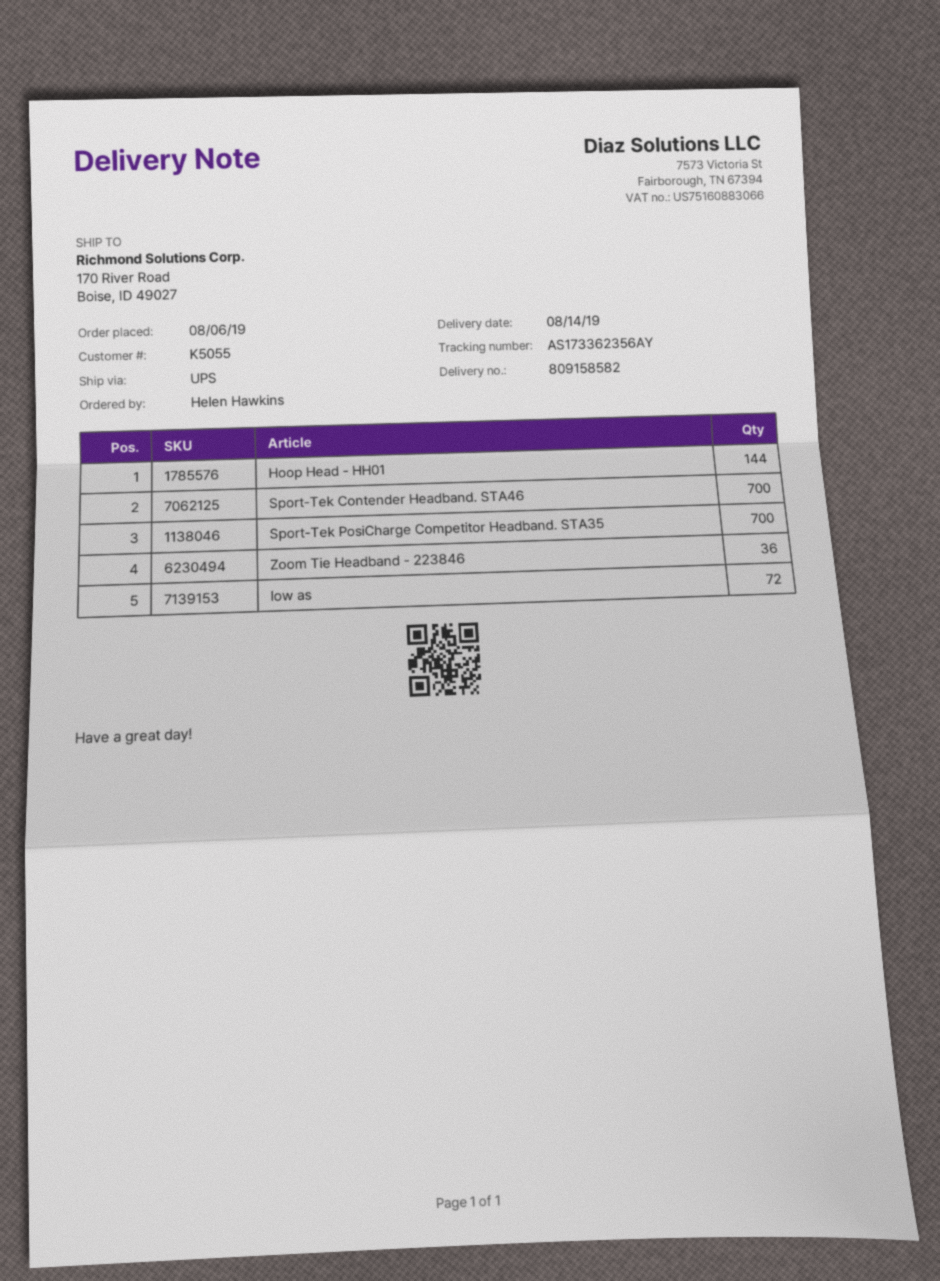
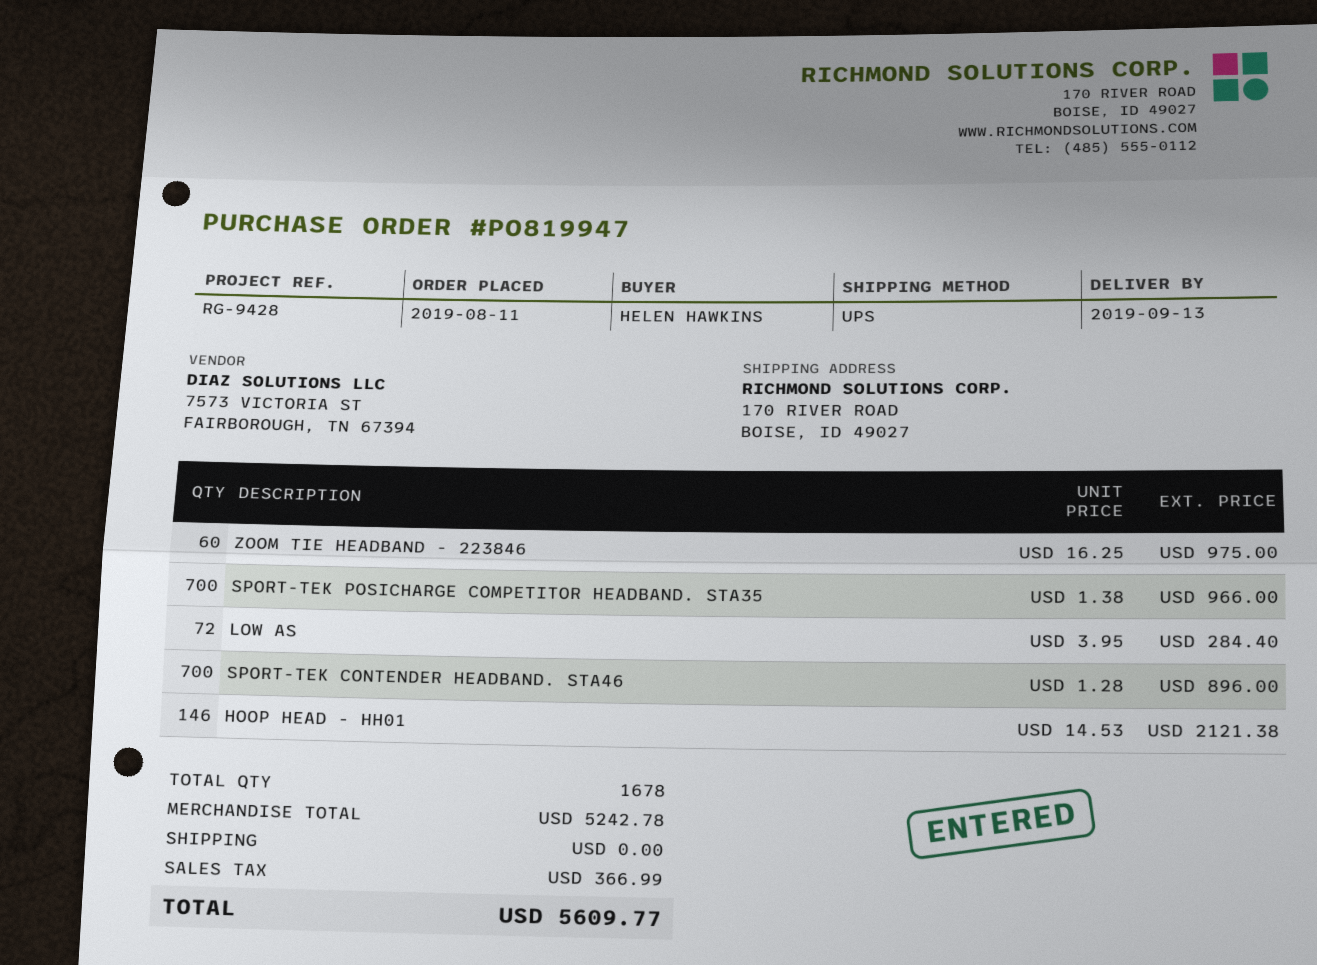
order date: 2019-08-06 -> 2019-08-11
delivery date: 2019-08-14 -> 2019-09-13
Hoop Head - HH01: 144 -> 146
Zoom Tie Headband - 223846: 36 -> 60

